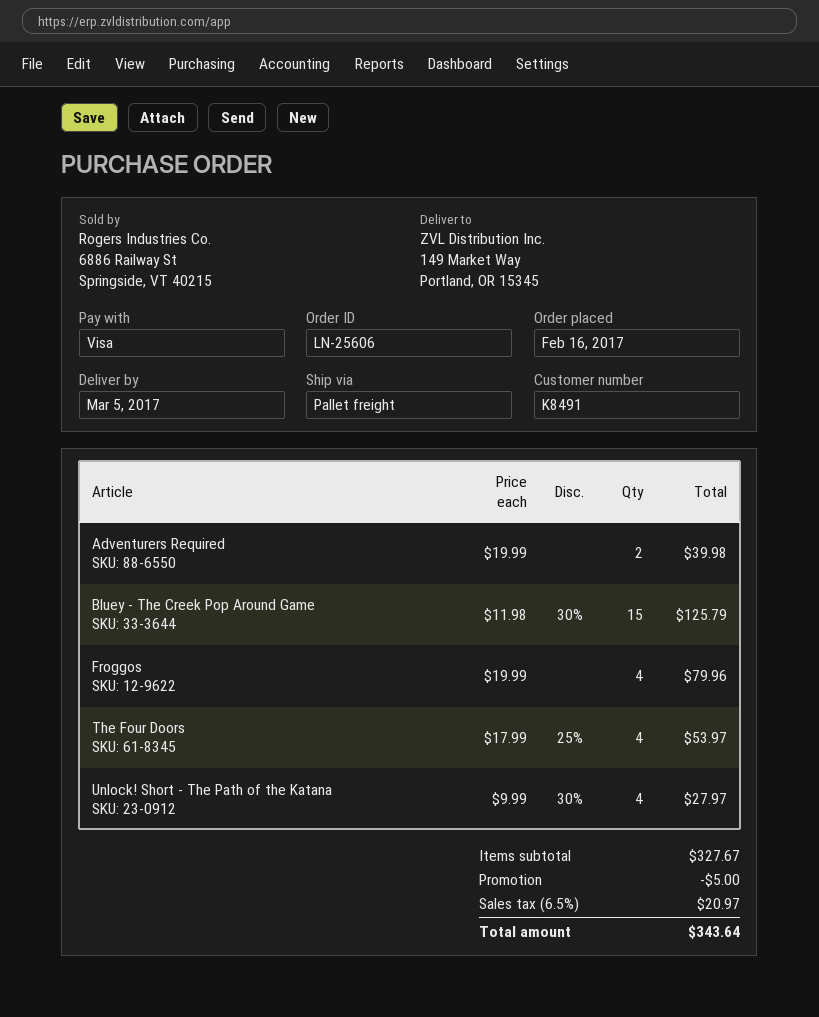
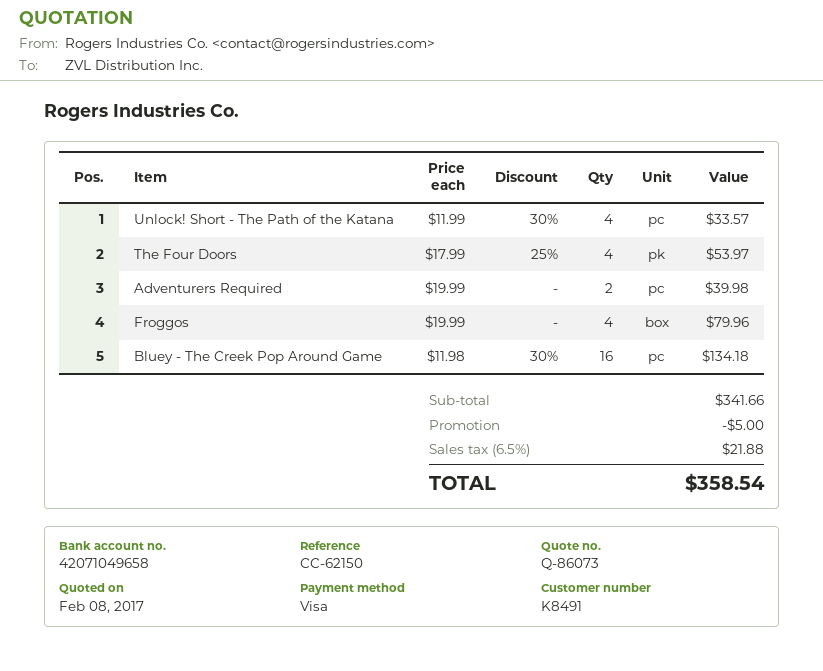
Bluey - The Creek Pop Around Game: 15 x 11.98 - 30% = 125.79 -> 16 x 11.98 - 30% = 134.18
Unlock! Short - The Path of the Katana: 4 x 9.99 - 30% = 27.97 -> 4 x 11.99 - 30% = 33.57
subtotal: 327.67 -> 341.66
tax: 6.5% = 20.97 -> 6.5% = 21.88
total: 343.64 -> 358.54

